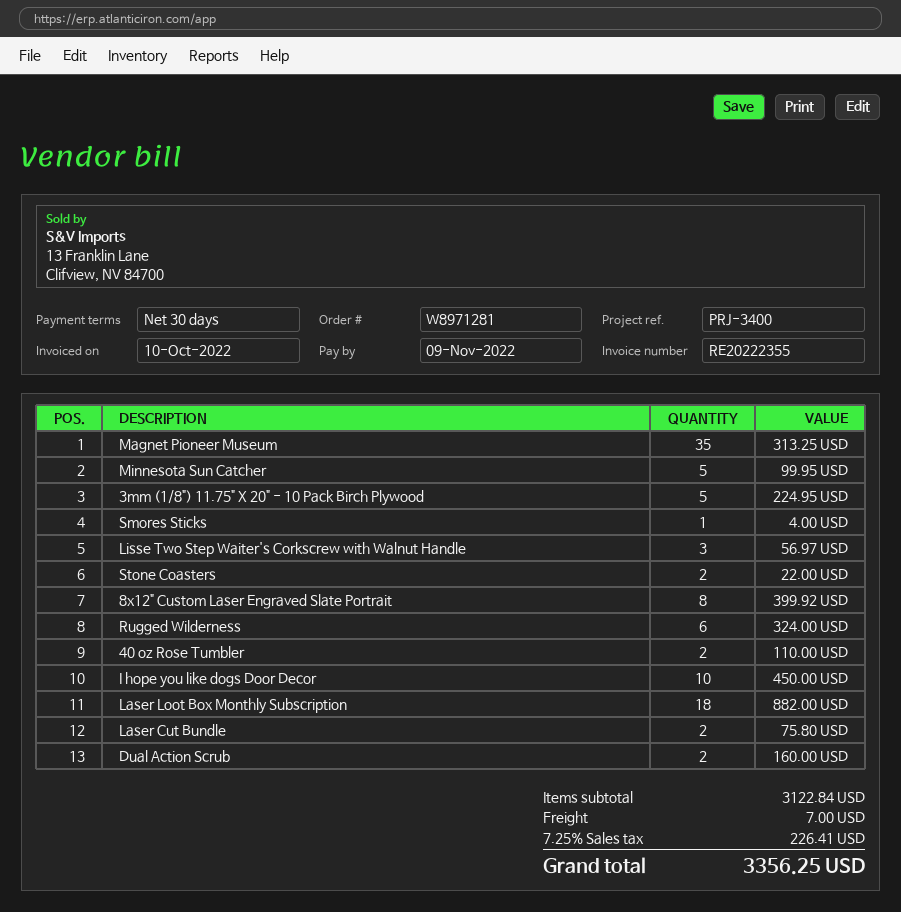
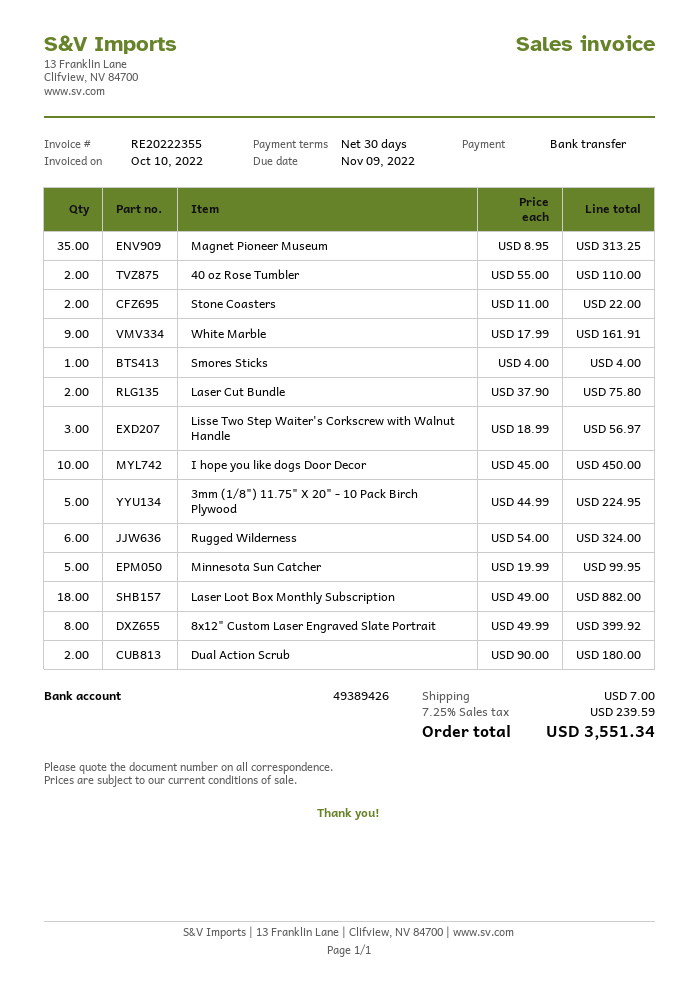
Dual Action Scrub: 2 for 160.00 -> 2 for 180.00
White Marble: none -> 9 for 161.91
tax: 7.25% = 226.41 -> 7.25% = 239.59
total: 3356.25 -> 3551.34

